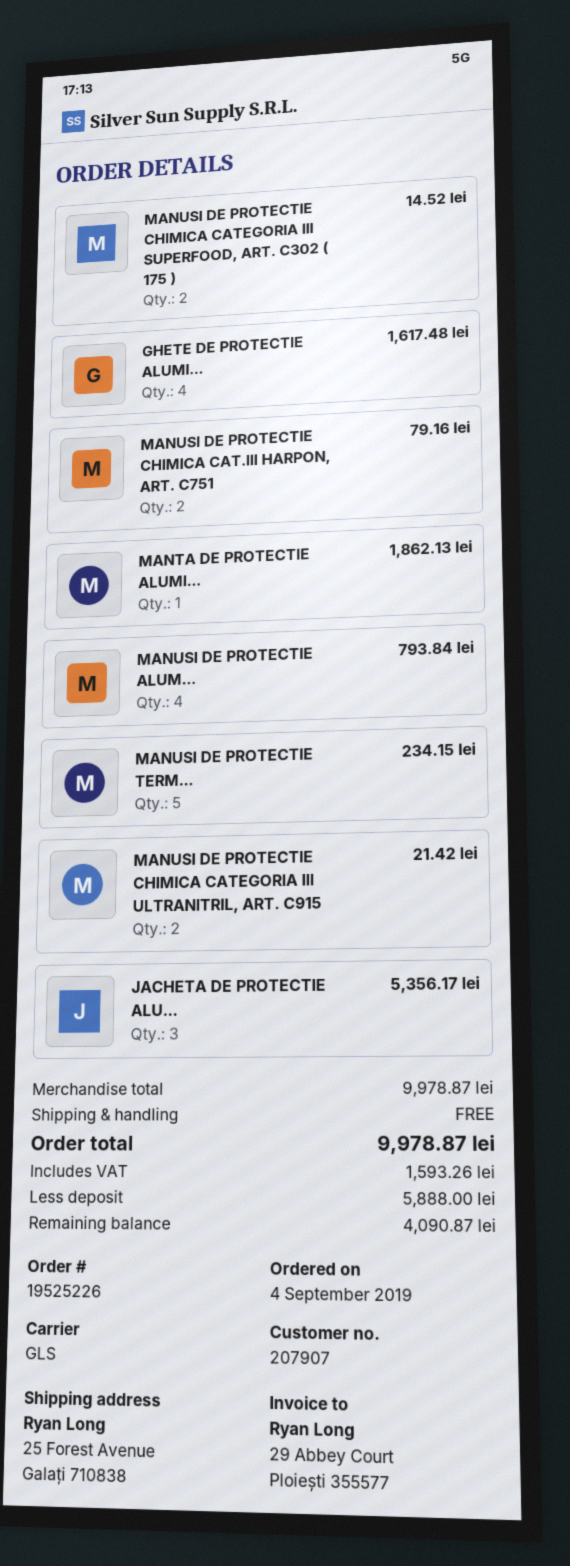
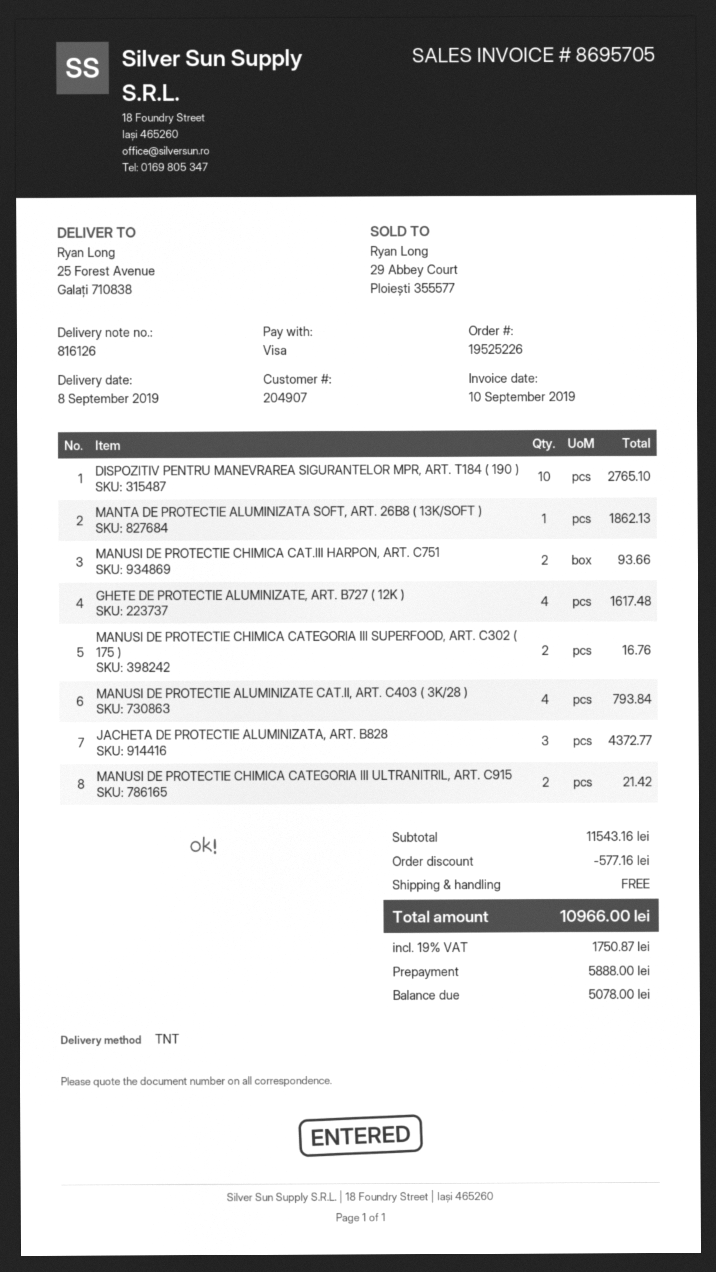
customer number: 207907 -> 204907
shipping method: GLS -> TNT
MANUSI DE PROTECTIE CHIMICA CATEGORIA III SUPERFOOD, ART. C302 ( 175 ): 2 for 14.52 -> 2 for 16.76
MANUSI DE PROTECTIE CHIMICA CAT.III HARPON, ART. C751: 2 for 79.16 -> 2 for 93.66
MANUSI DE PROTECTIE TERM...: 5 for 234.15 -> none
JACHETA DE PROTECTIE ALU...: 3 for 5356.17 -> 3 for 4372.77
DISPOZITIV PENTRU MANEVRAREA SIGURANTELOR MPR, ART. T184 ( 190 ): none -> 10 for 2765.10
subtotal: 9978.87 -> 11543.16
discount: none -> 577.16
tax: 1593.26 -> 1750.87
total: 9978.87 -> 10966.00
balance: 4090.87 -> 5078.00

